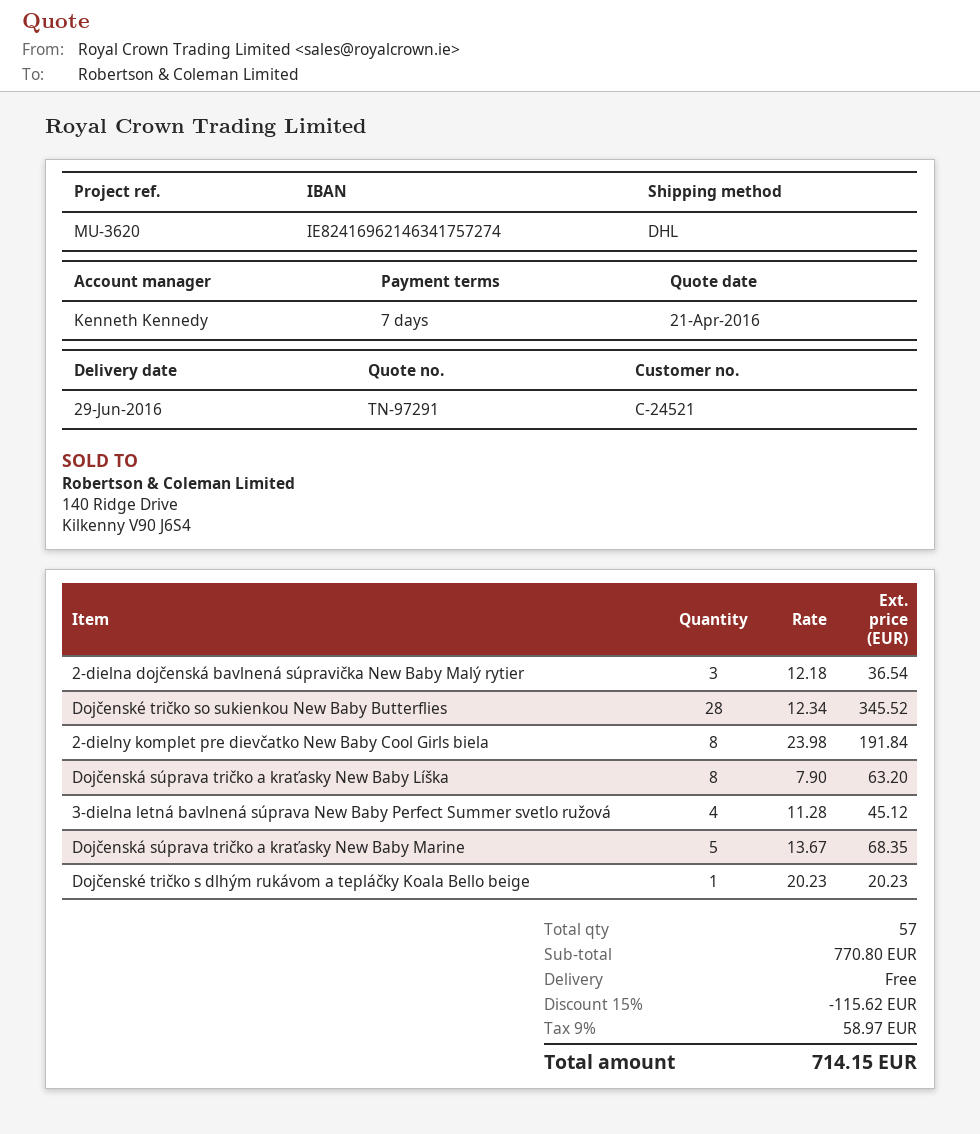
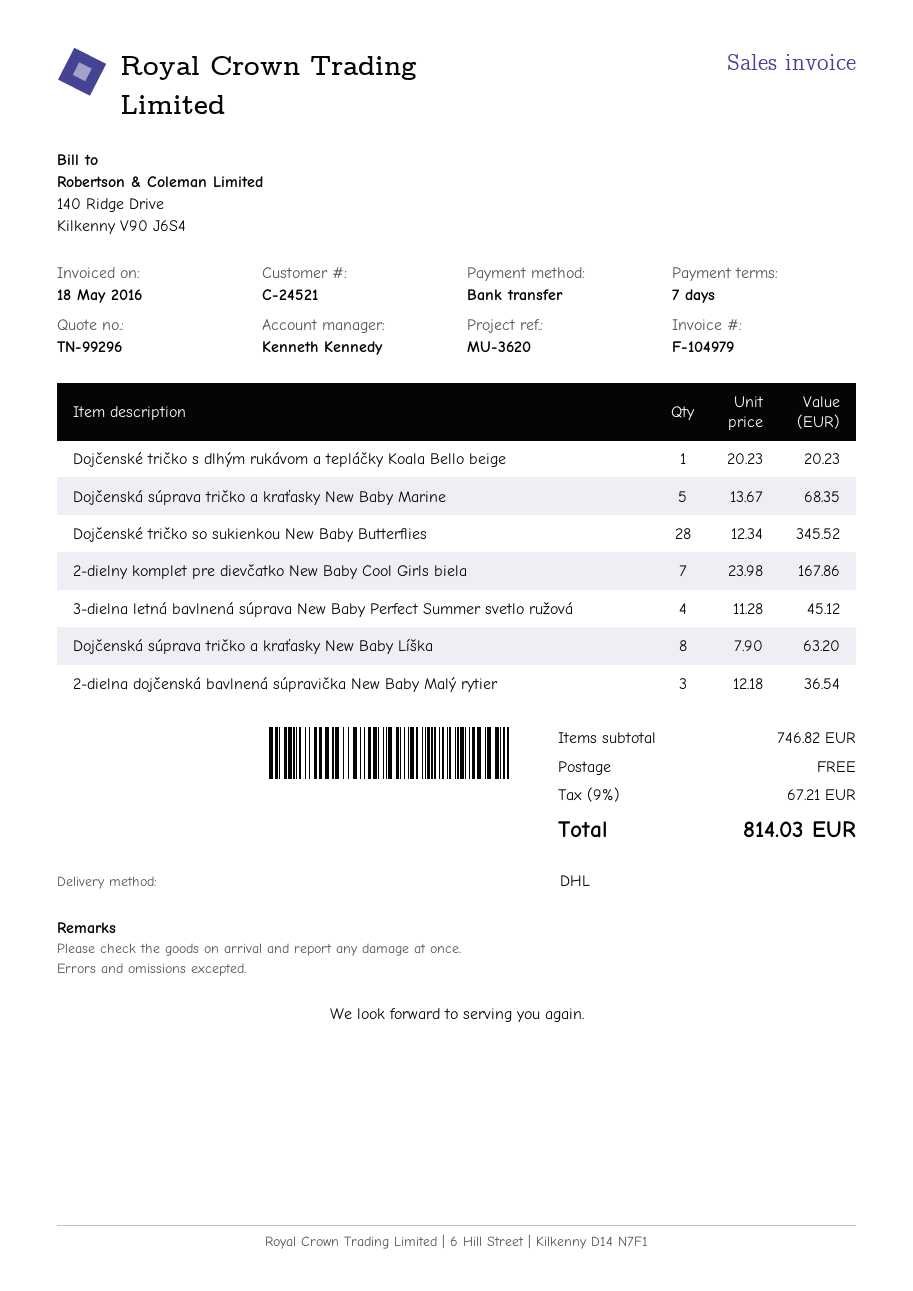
quote number: TN-97291 -> TN-99296
2-dielny komplet pre dievčatko New Baby Cool Girls biela: 8 x 23.98 = 191.84 -> 7 x 23.98 = 167.86
subtotal: 770.80 -> 746.82
discount: 15% = 115.62 -> none
tax: 9% = 58.97 -> 9% = 67.21
total: 714.15 -> 814.03

